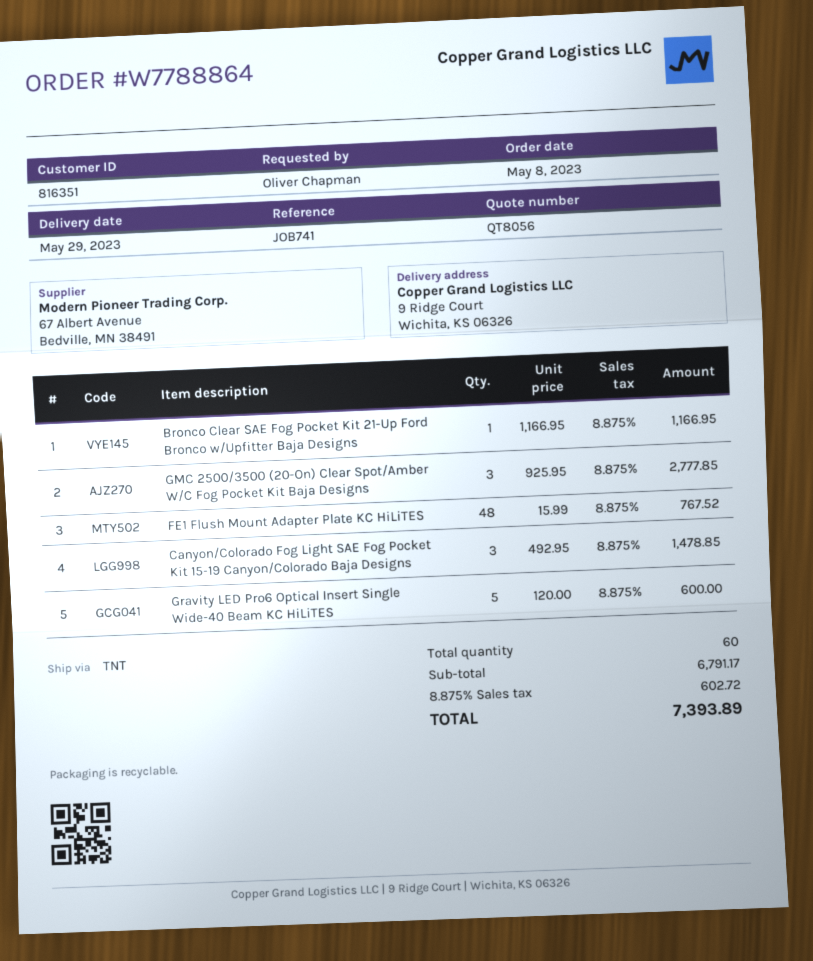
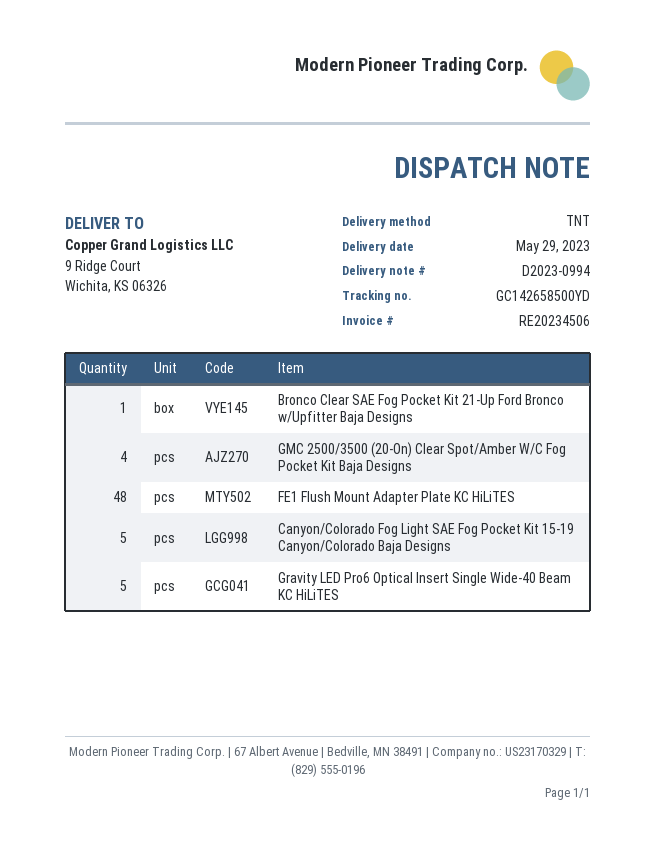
GMC 2500/3500 (20-On) Clear Spot/Amber W/C Fog Pocket Kit Baja Designs: 3 -> 4
Canyon/Colorado Fog Light SAE Fog Pocket Kit 15-19 Canyon/Colorado Baja Designs: 3 -> 5

